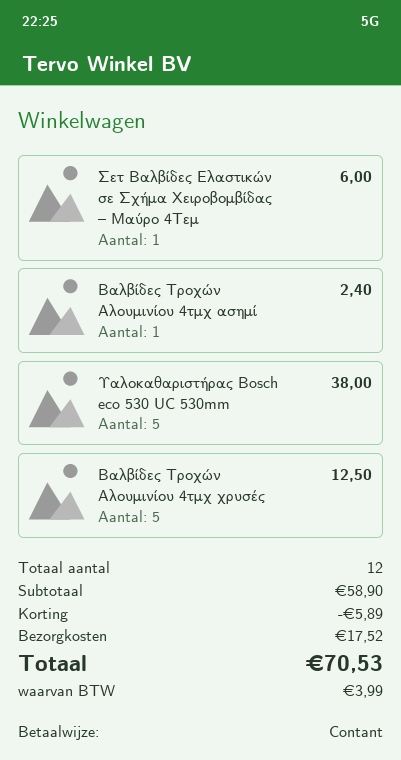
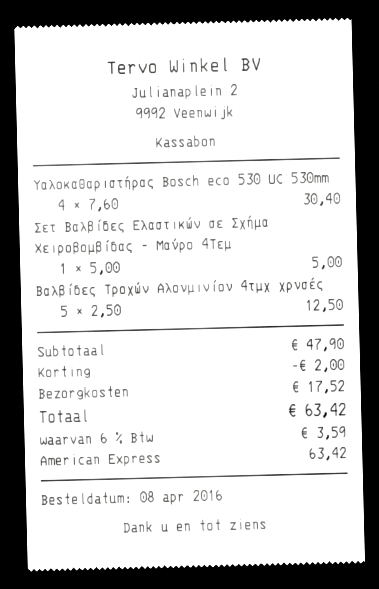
payment method: cash -> American Express
Σετ Βαλβίδες Ελαστικών σε Σχήμα Χειροβομβίδας – Μαύρο 4Τεμ: 1 for 6.00 -> 1 for 5.00
Βαλβίδες Τροχών Αλουμινίου 4τμχ ασημί: 1 for 2.40 -> none
Υαλοκαθαριστήρας Bosch eco 530 UC 530mm: 5 for 38.00 -> 4 for 30.40
subtotal: 58.90 -> 47.90
discount: 5.89 -> 2.00
tax: 3.99 -> 3.59
total: 70.53 -> 63.42

